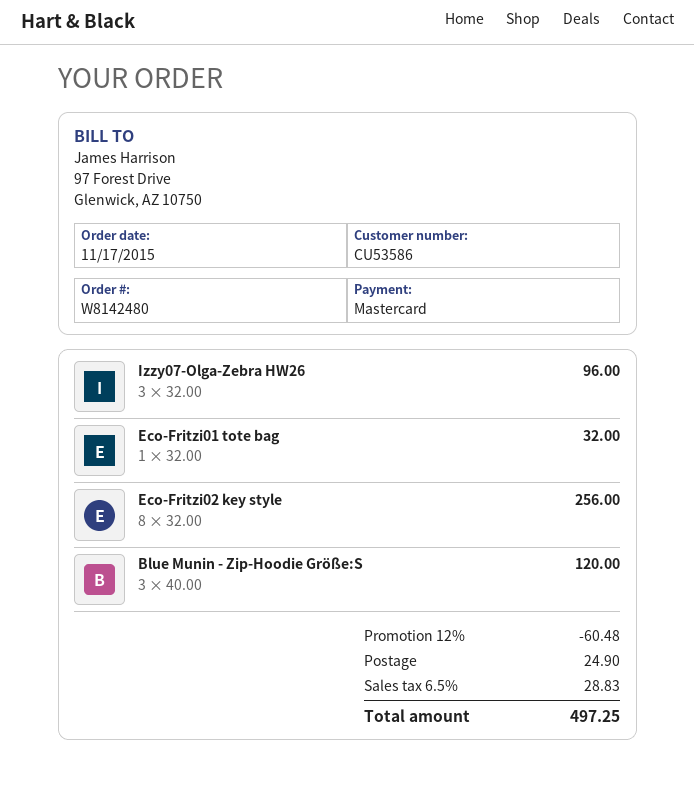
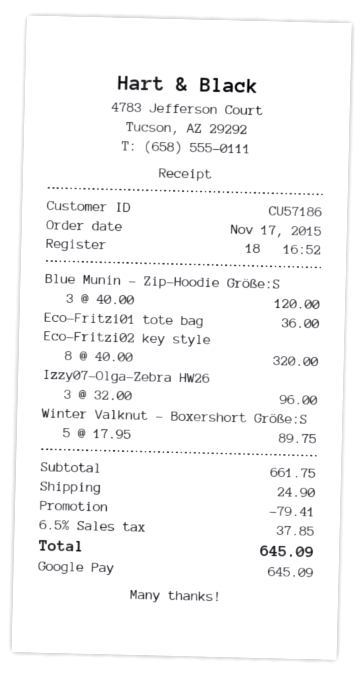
customer number: CU53586 -> CU57186
payment method: Mastercard -> Google Pay
Eco-Fritzi01 tote bag: 1 x 32.00 = 32.00 -> 1 x 36.00 = 36.00
Eco-Fritzi02 key style: 8 x 32.00 = 256.00 -> 8 x 40.00 = 320.00
Winter Valknut - Boxershort Größe:S: none -> 5 x 17.95 = 89.75
discount: 60.48 -> 79.41
tax: 6.5% = 28.83 -> 6.5% = 37.85
total: 497.25 -> 645.09

